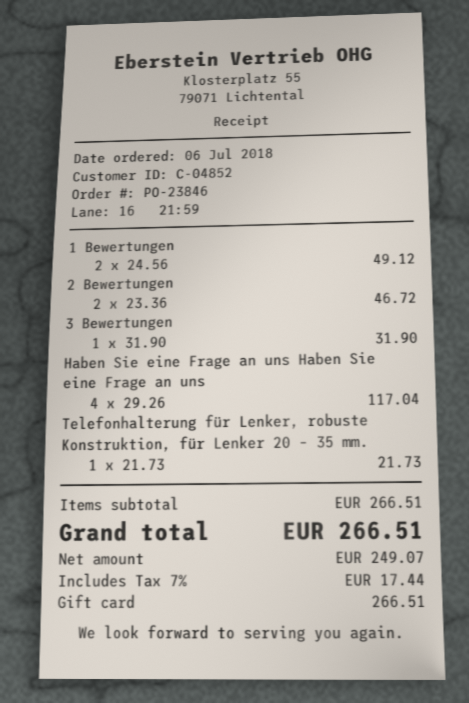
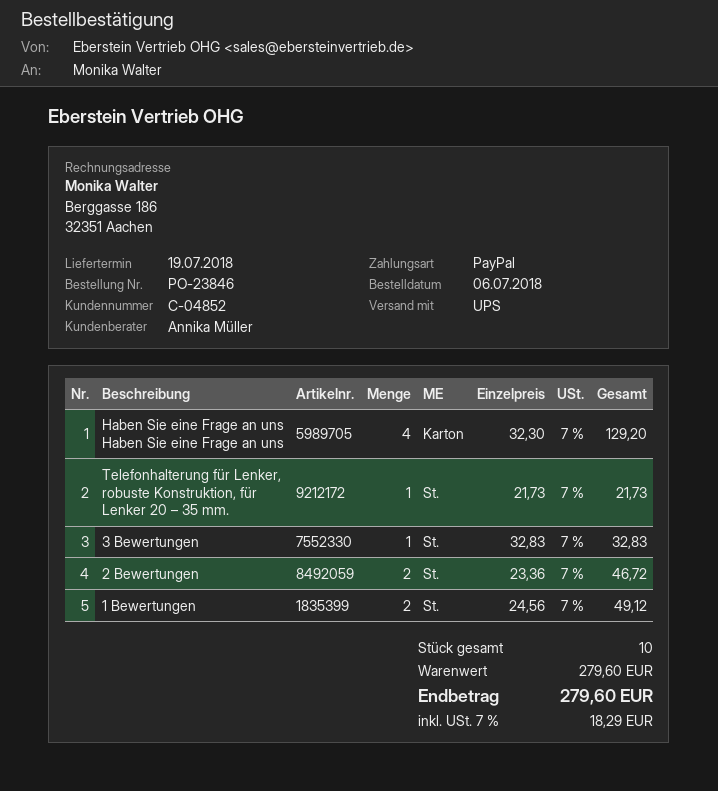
payment method: gift card -> PayPal
3 Bewertungen: 1 x 31.90 = 31.90 -> 1 x 32.83 = 32.83
Haben Sie eine Frage an uns Haben Sie eine Frage an uns: 4 x 29.26 = 117.04 -> 4 x 32.30 = 129.20
subtotal: 266.51 -> 279.60
tax: 7% = 17.44 -> 7% = 18.29
total: 266.51 -> 279.60

